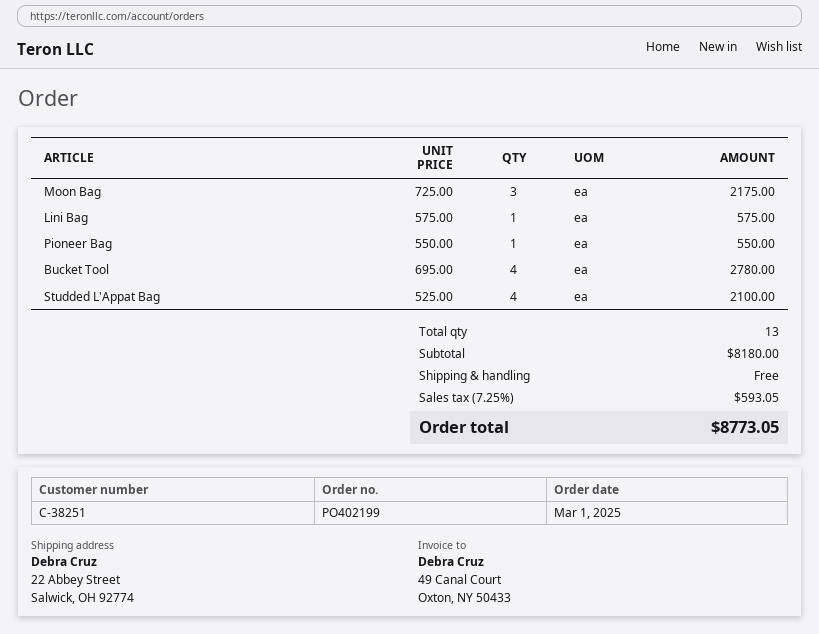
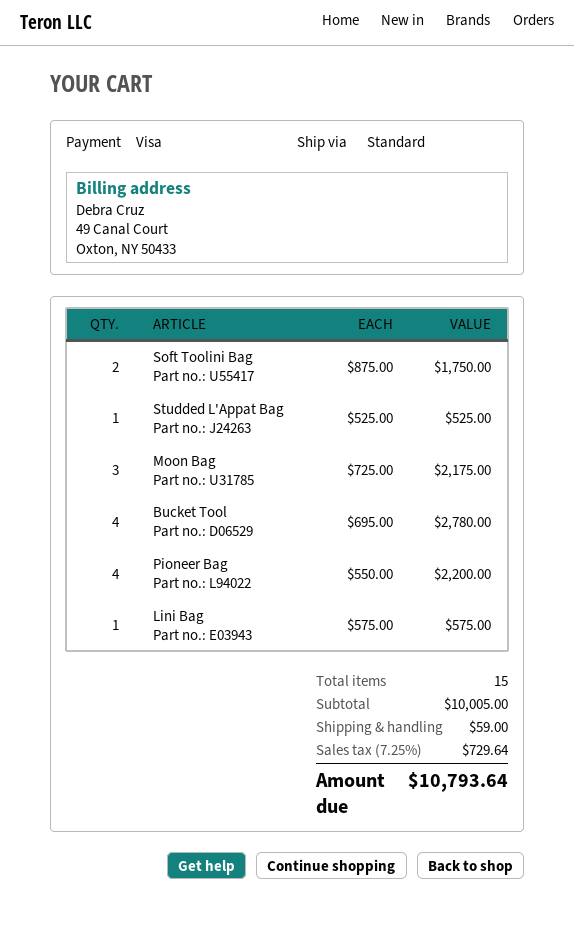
Pioneer Bag: 1 x 550.00 = 550.00 -> 4 x 550.00 = 2200.00
Studded L'Appat Bag: 4 x 525.00 = 2100.00 -> 1 x 525.00 = 525.00
Soft Toolini Bag: none -> 2 x 875.00 = 1750.00
total quantity: 13 -> 15
subtotal: 8180.00 -> 10005.00
shipping: 0.00 -> 59.00
tax: 7.25% = 593.05 -> 7.25% = 729.64
total: 8773.05 -> 10793.64

